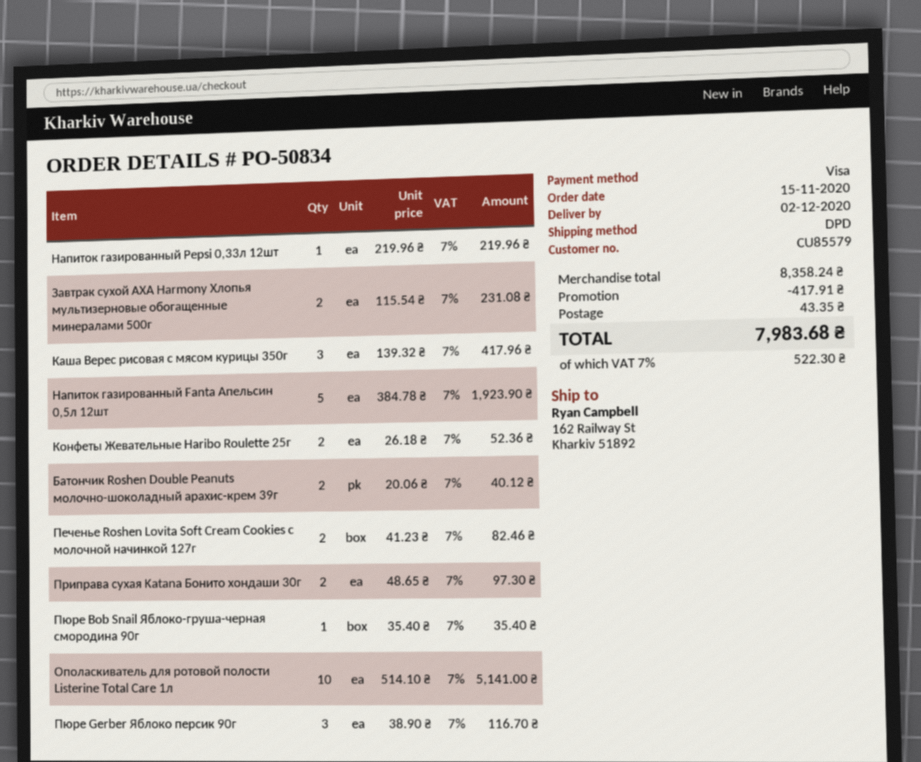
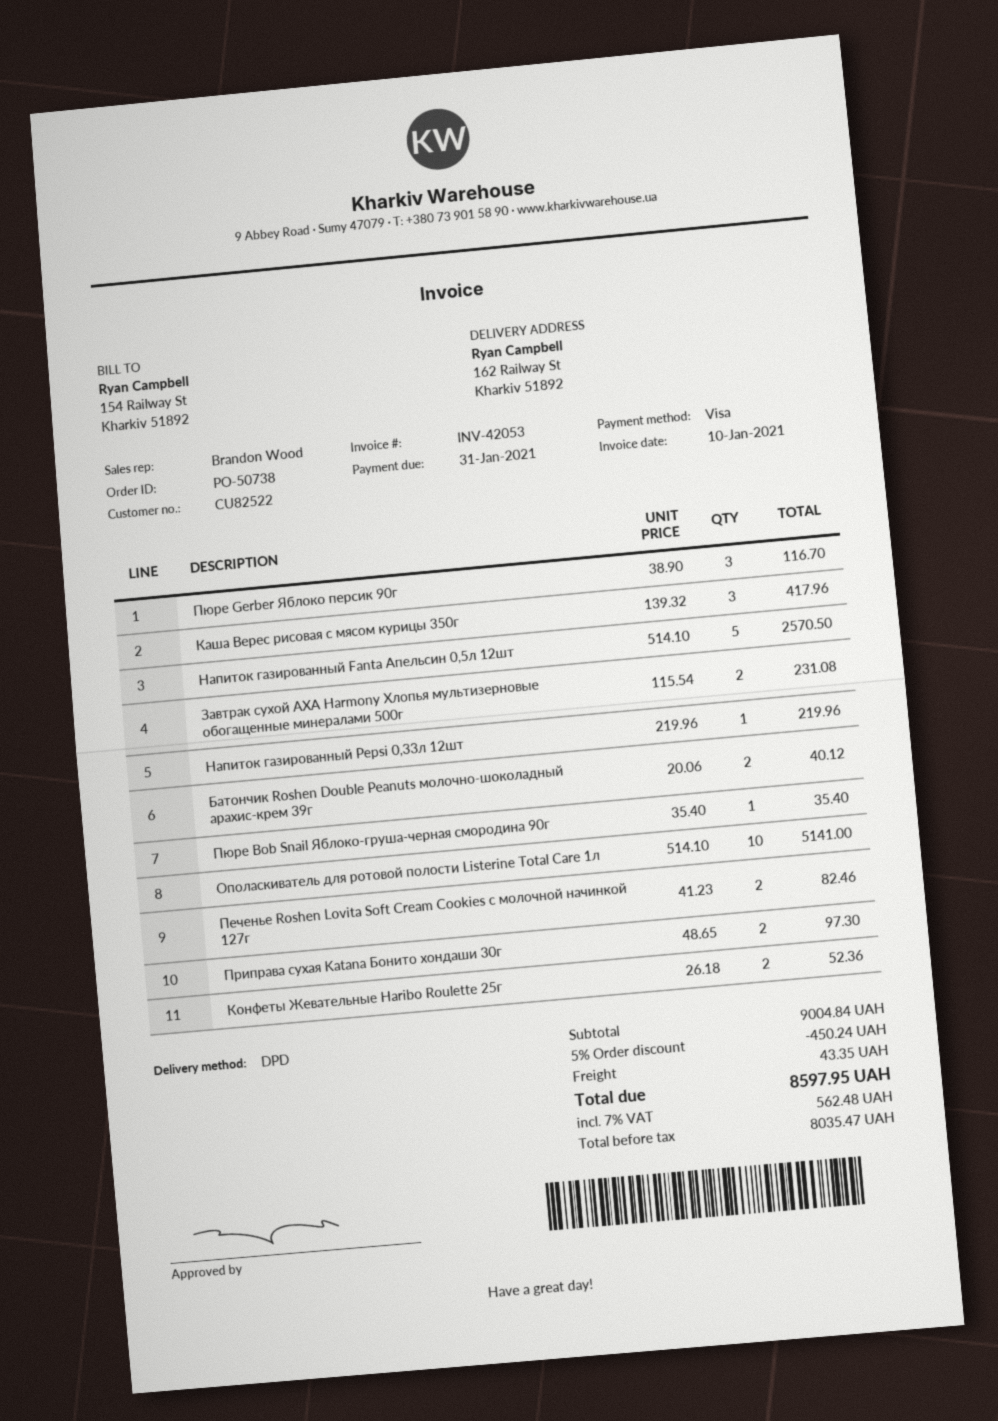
order number: PO-50834 -> PO-50738
customer number: CU85579 -> CU82522
Напиток газированный Fanta Апельсин 0,5л 12шт: 5 x 384.78 = 1923.90 -> 5 x 514.10 = 2570.50
subtotal: 8358.24 -> 9004.84
discount: 417.91 -> 450.24
tax: 7% = 522.30 -> 7% = 562.48
total: 7983.68 -> 8597.95

